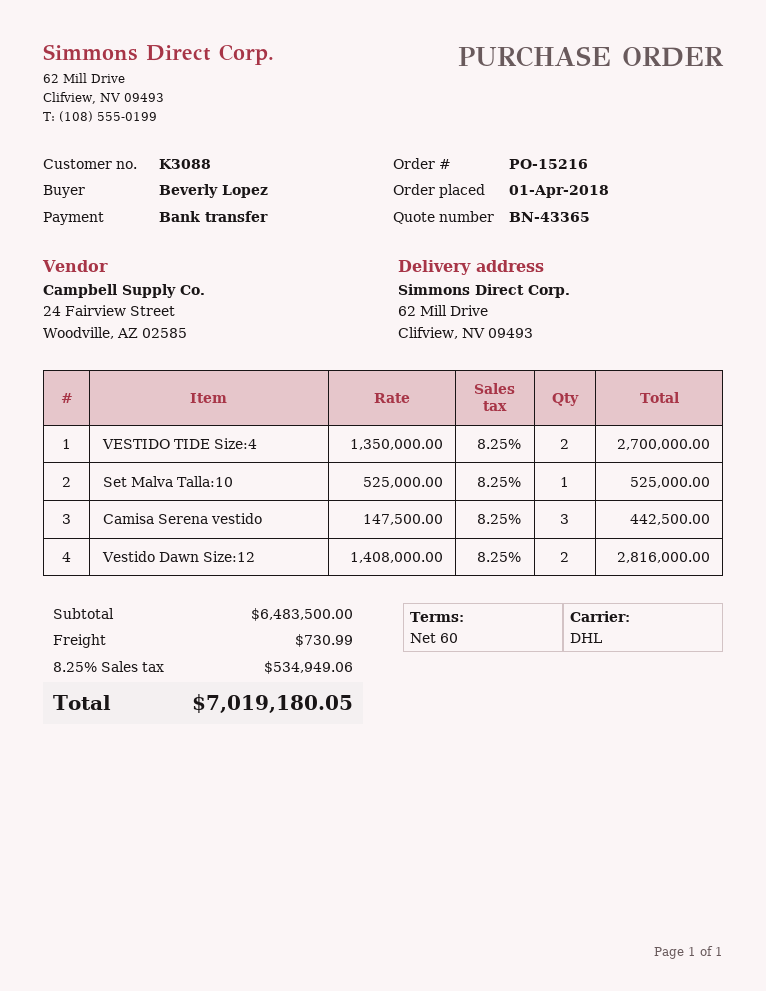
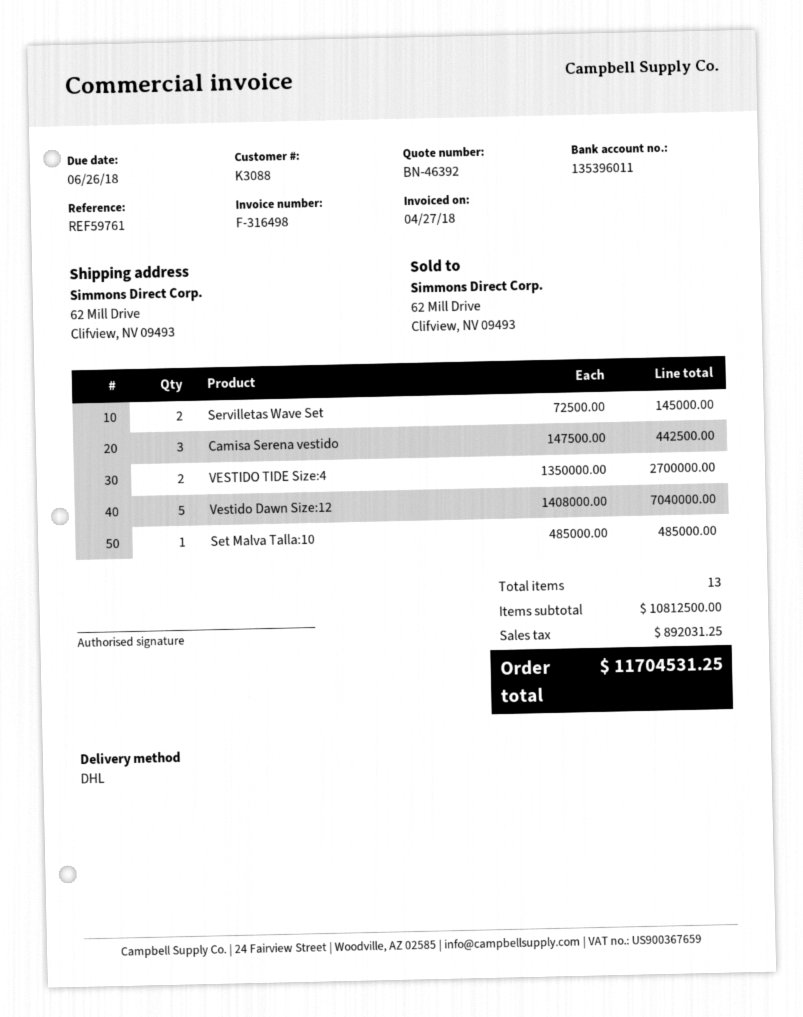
quote number: BN-43365 -> BN-46392
Set Malva Talla:10: 1 x 525000.00 = 525000.00 -> 1 x 485000.00 = 485000.00
Vestido Dawn Size:12: 2 x 1408000.00 = 2816000.00 -> 5 x 1408000.00 = 7040000.00
Servilletas Wave Set: none -> 2 x 72500.00 = 145000.00
subtotal: 6483500.00 -> 10812500.00
shipping: 730.99 -> none
tax: 534949.06 -> 892031.25
total: 7019180.05 -> 11704531.25

